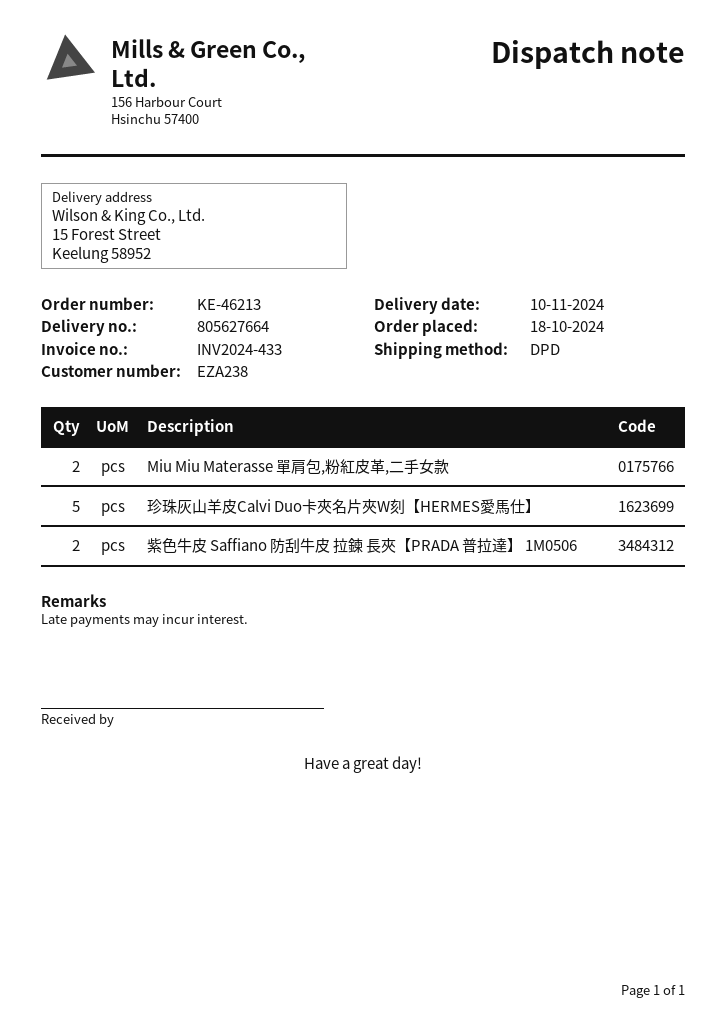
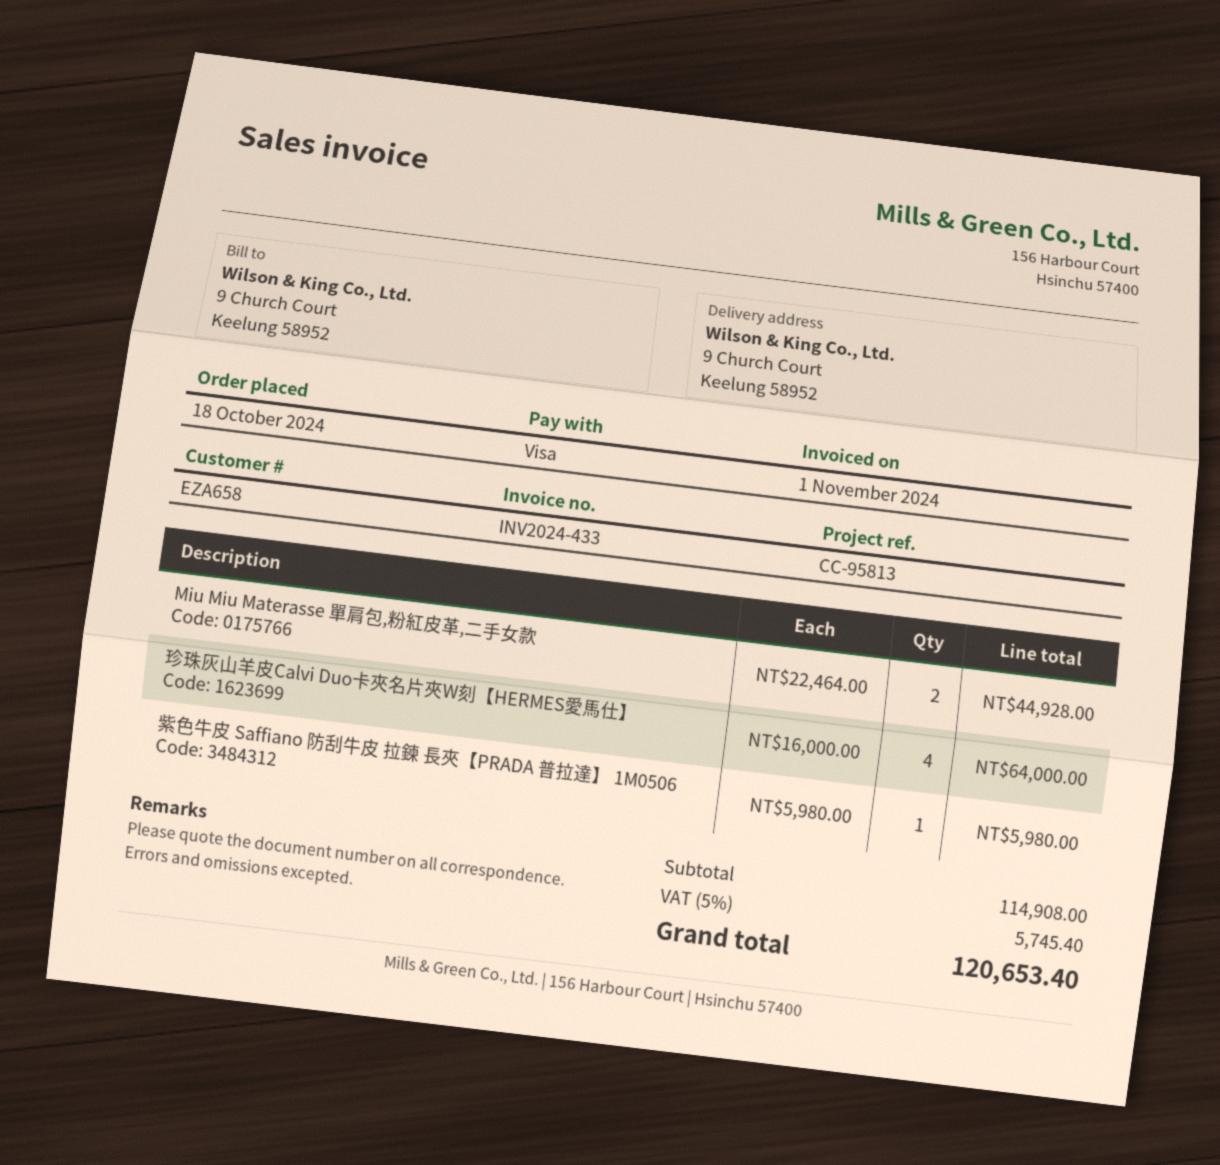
customer number: EZA238 -> EZA658
ship to: 15 Forest Street, Keelung 58952 -> 9 Church Court, Keelung 58952
珍珠灰山羊皮Calvi Duo卡夾名片夾W刻【HERMES愛馬仕】: 5 -> 4
紫色牛皮 Saffiano 防刮牛皮 拉鍊 長夾【PRADA 普拉達】 1M0506: 2 -> 1

